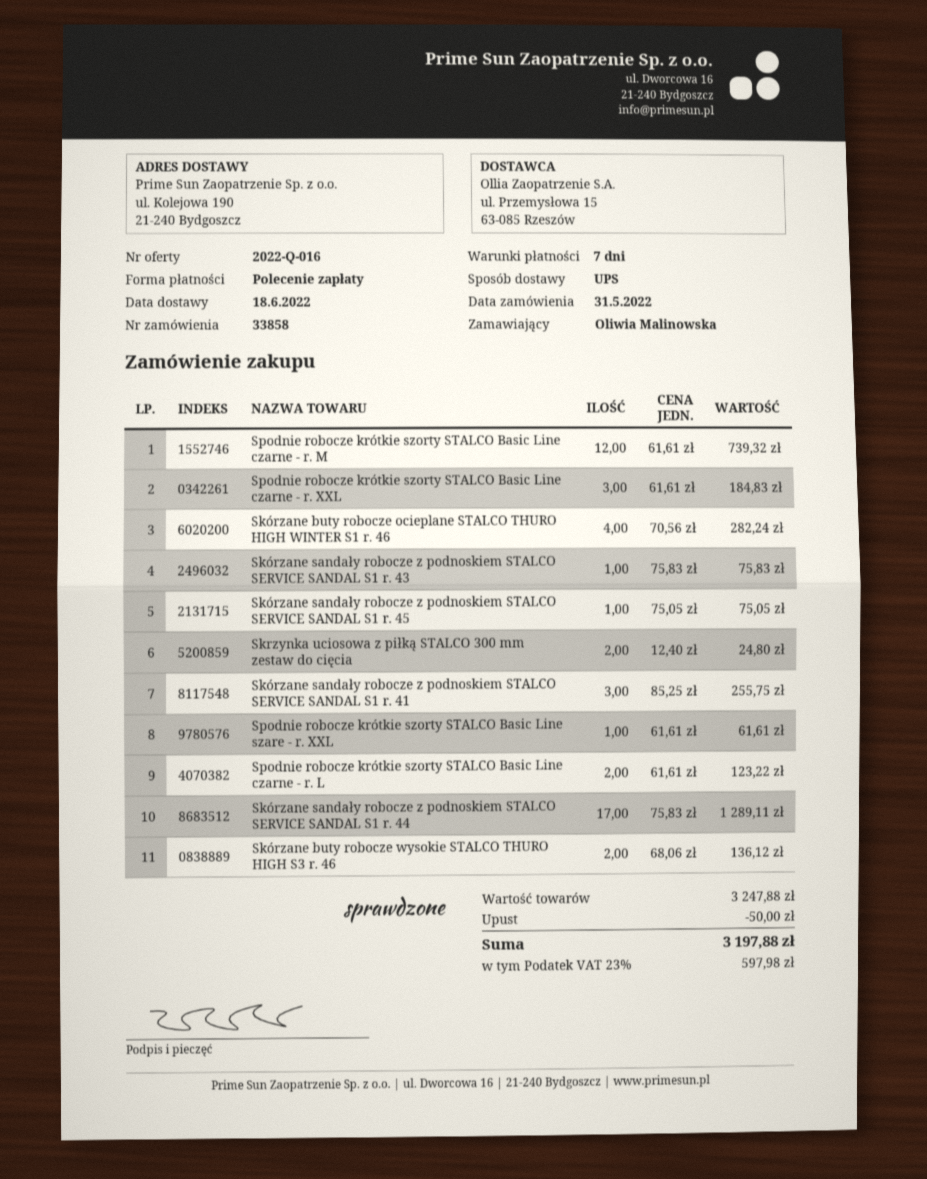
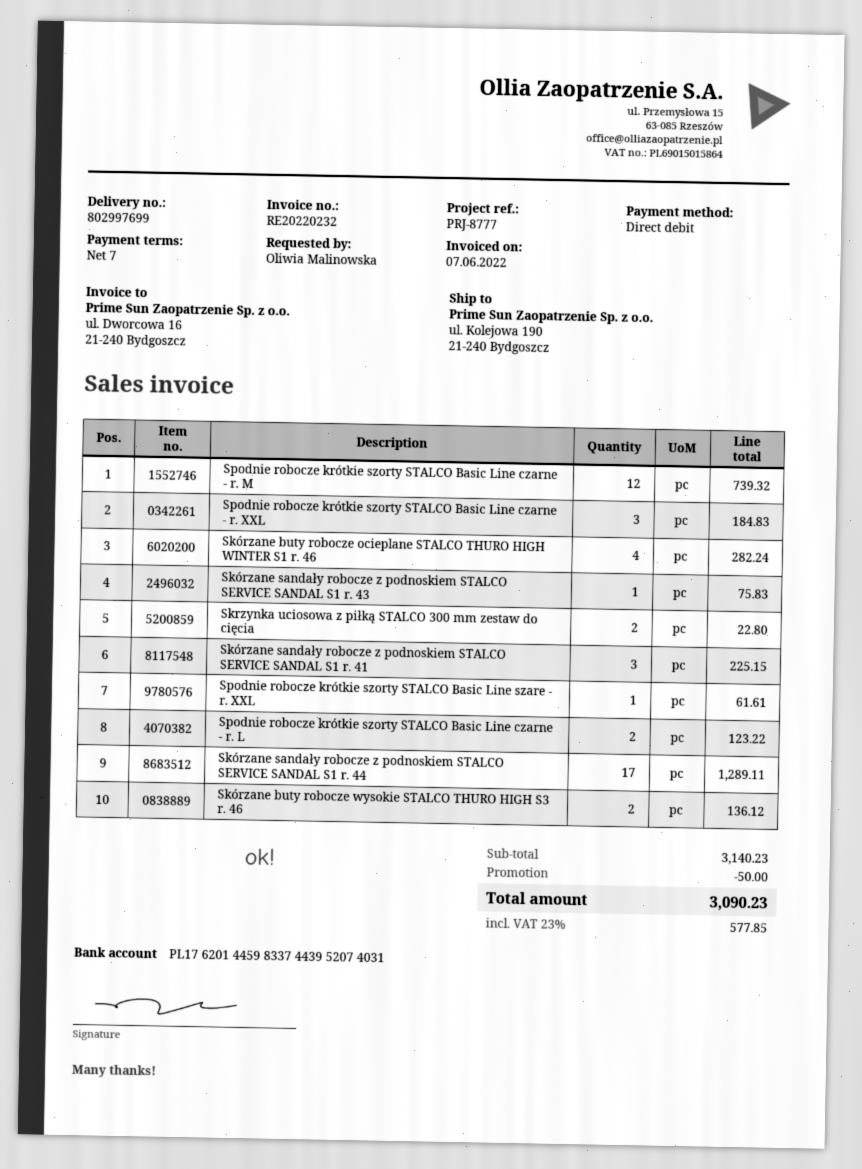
Skórzane sandały robocze z podnoskiem STALCO SERVICE SANDAL S1 r. 45: 1 for 75.05 -> none
Skrzynka uciosowa z piłką STALCO 300 mm zestaw do cięcia: 2 for 24.80 -> 2 for 22.80
Skórzane sandały robocze z podnoskiem STALCO SERVICE SANDAL S1 r. 41: 3 for 255.75 -> 3 for 225.15
subtotal: 3247.88 -> 3140.23
tax: 23% = 597.98 -> 23% = 577.85
total: 3197.88 -> 3090.23

